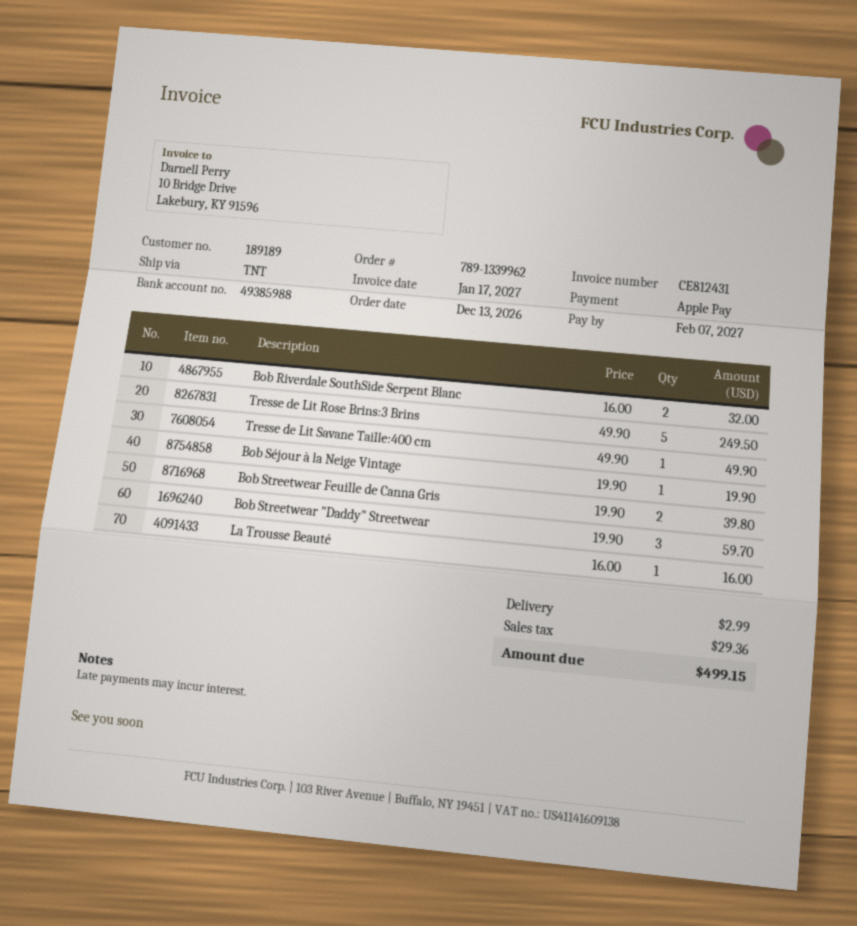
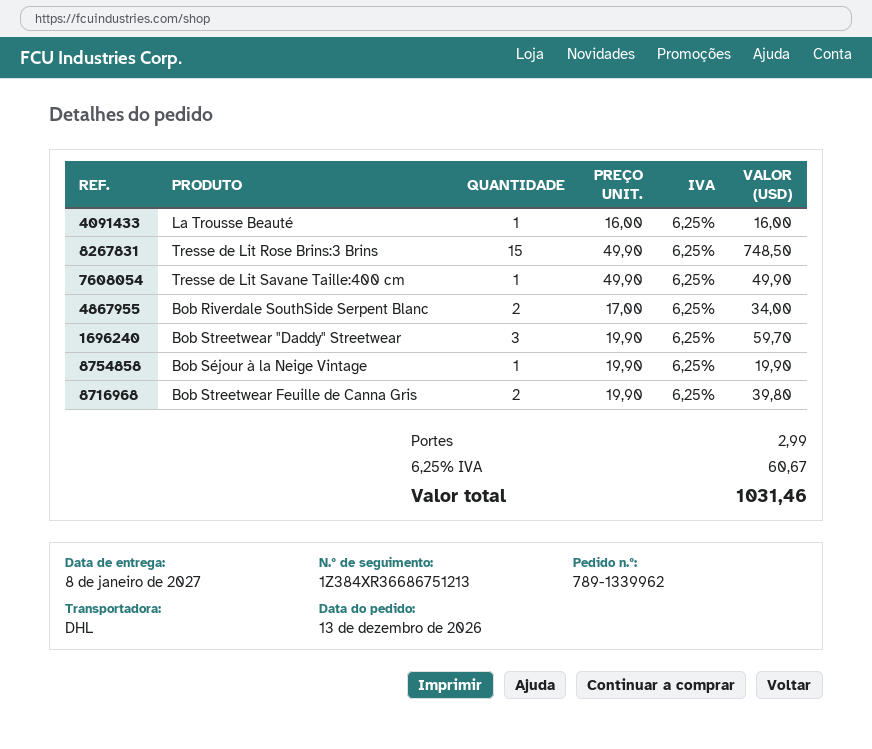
shipping method: TNT -> DHL
Bob Riverdale SouthSide Serpent Blanc: 2 x 16.00 = 32.00 -> 2 x 17.00 = 34.00
Tresse de Lit Rose Brins:3 Brins: 5 x 49.90 = 249.50 -> 15 x 49.90 = 748.50
tax: 29.36 -> 60.67
total: 499.15 -> 1031.46

